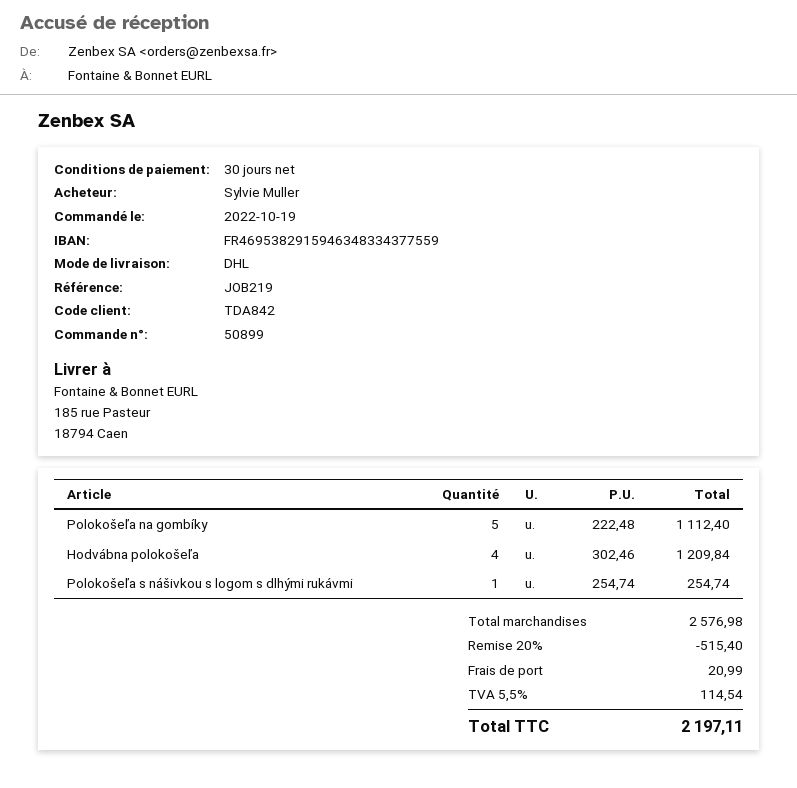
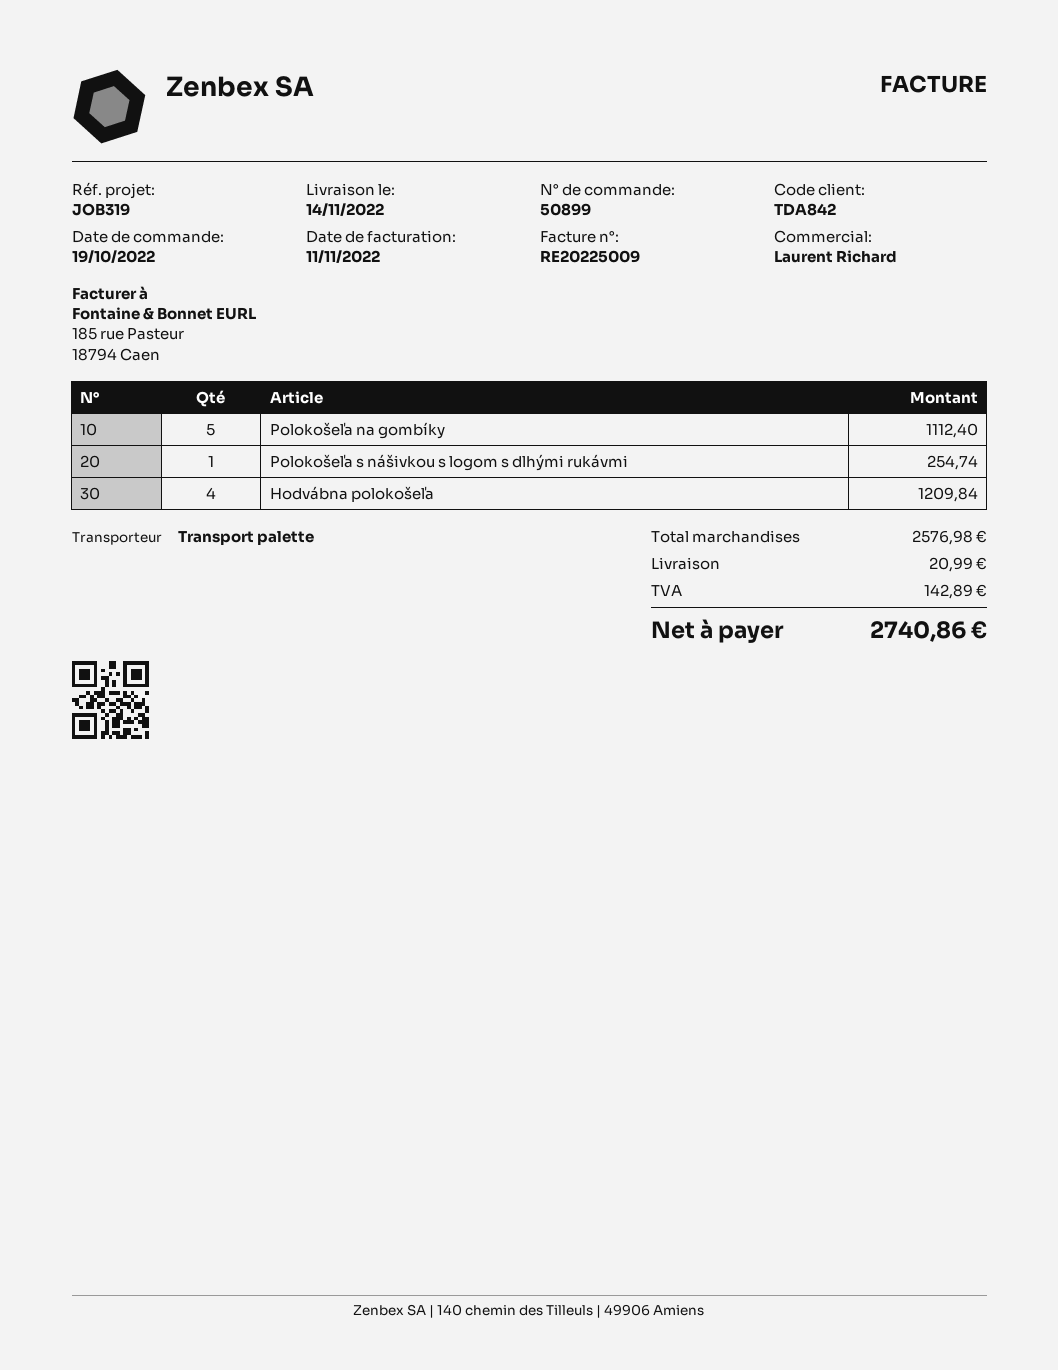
reference: JOB219 -> JOB319
shipping method: DHL -> pallet freight
discount: 20% = 515.40 -> none
tax: 114.54 -> 142.89
total: 2197.11 -> 2740.86

